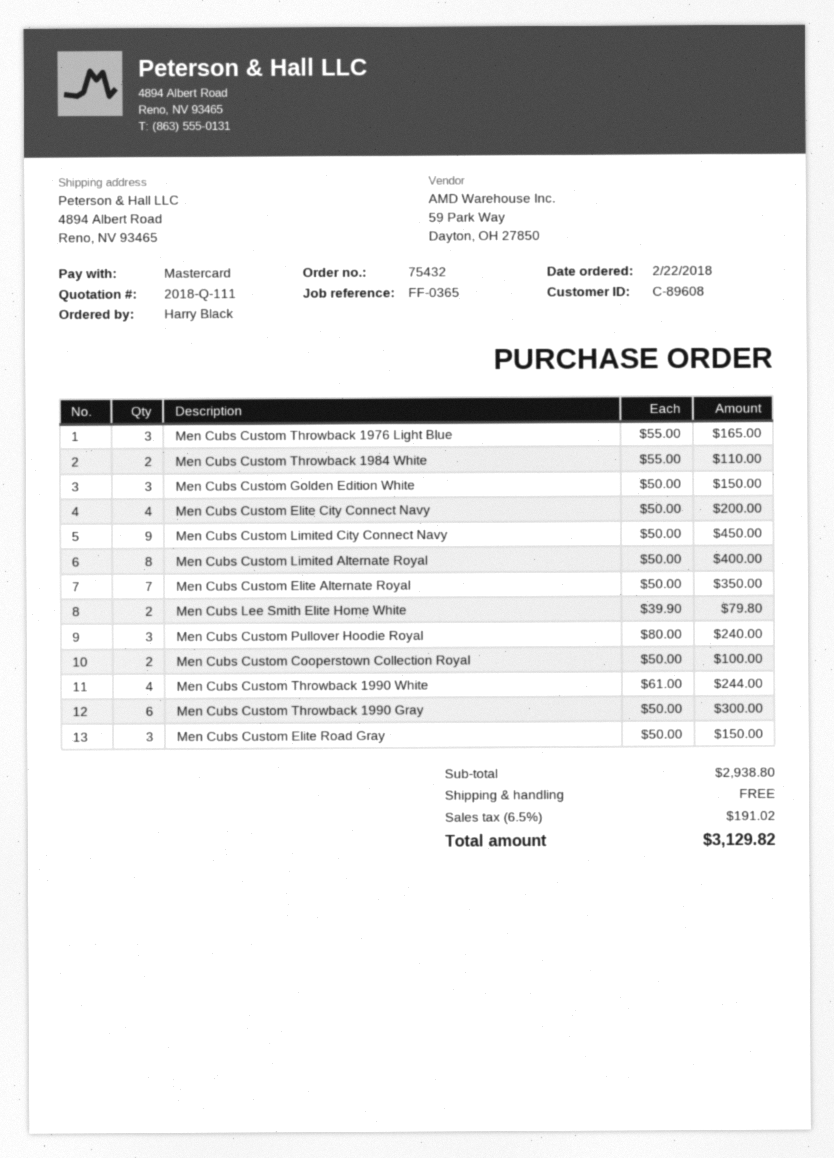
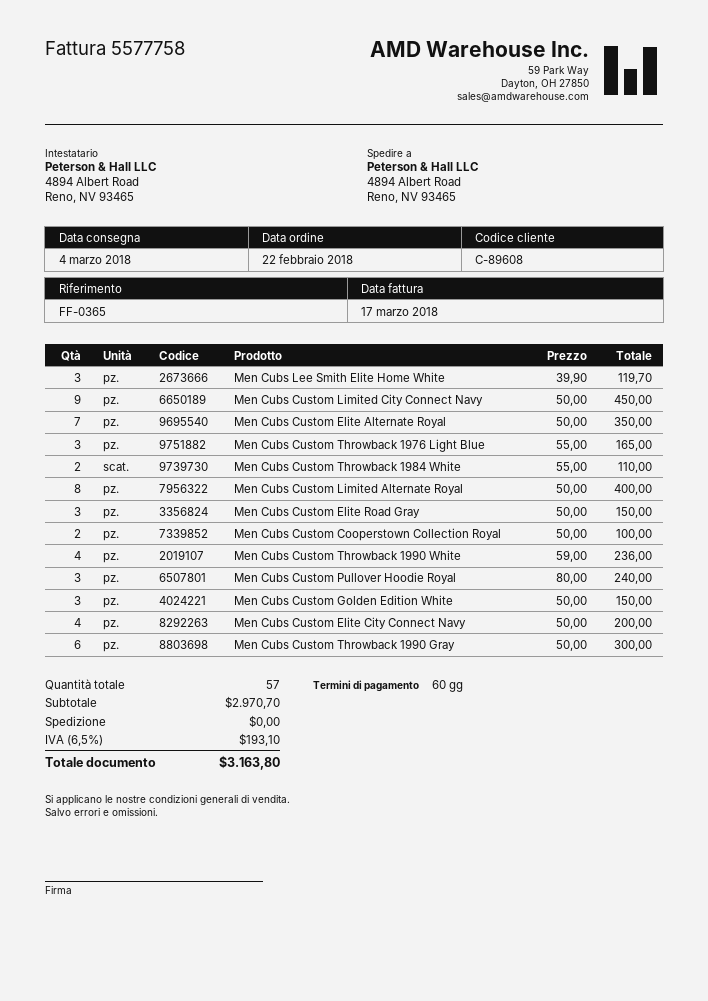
Men Cubs Lee Smith Elite Home White: 2 x 39.90 = 79.80 -> 3 x 39.90 = 119.70
Men Cubs Custom Throwback 1990 White: 4 x 61.00 = 244.00 -> 4 x 59.00 = 236.00
subtotal: 2938.80 -> 2970.70
tax: 6.5% = 191.02 -> 6.5% = 193.10
total: 3129.82 -> 3163.80

